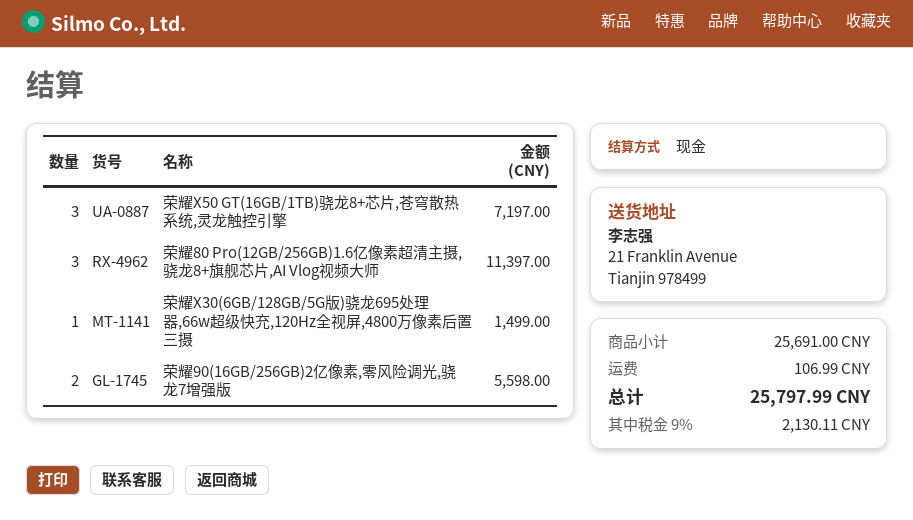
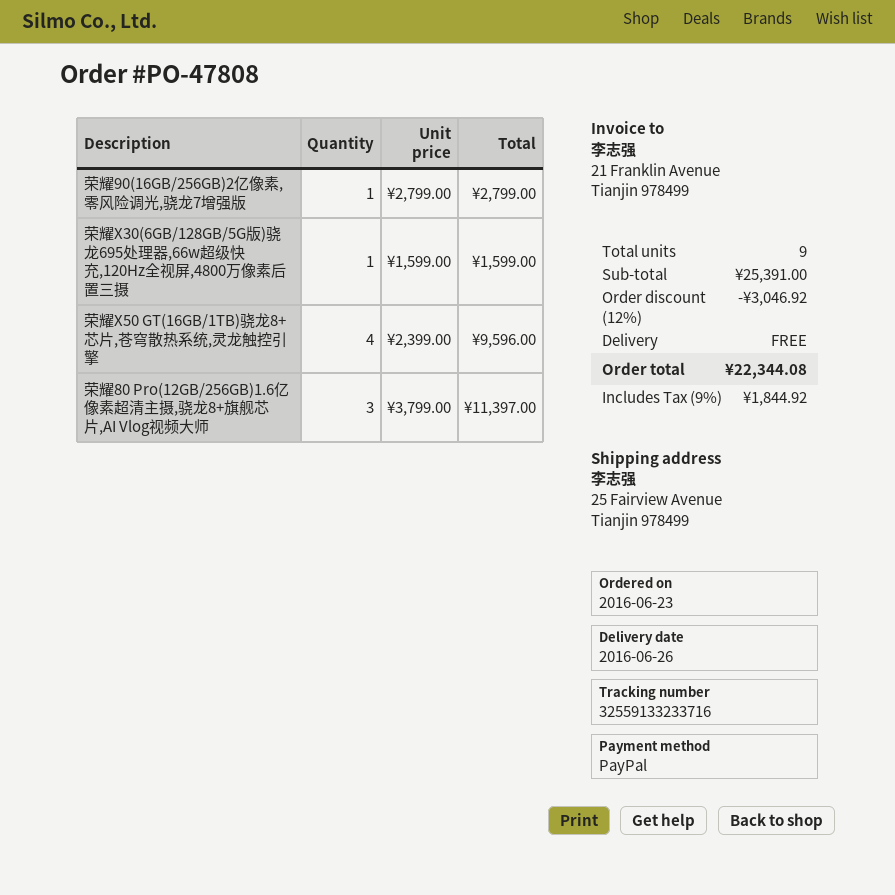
payment method: cash -> PayPal
ship to: 21 Franklin Avenue, Tianjin 978499 -> 25 Fairview Avenue, Tianjin 978499
荣耀X50 GT(16GB/1TB)骁龙8+芯片,苍穹散热系统,灵龙触控引擎: 3 for 7197.00 -> 4 for 9596.00
荣耀X30(6GB/128GB/5G版)骁龙695处理器,66w超级快充,120Hz全视屏,4800万像素后置三摄: 1 for 1499.00 -> 1 for 1599.00
荣耀90(16GB/256GB)2亿像素,零风险调光,骁龙7增强版: 2 for 5598.00 -> 1 for 2799.00
subtotal: 25691.00 -> 25391.00
discount: none -> 12% = 3046.92
shipping: 106.99 -> 0.00
tax: 9% = 2130.11 -> 9% = 1844.92
total: 25797.99 -> 22344.08

